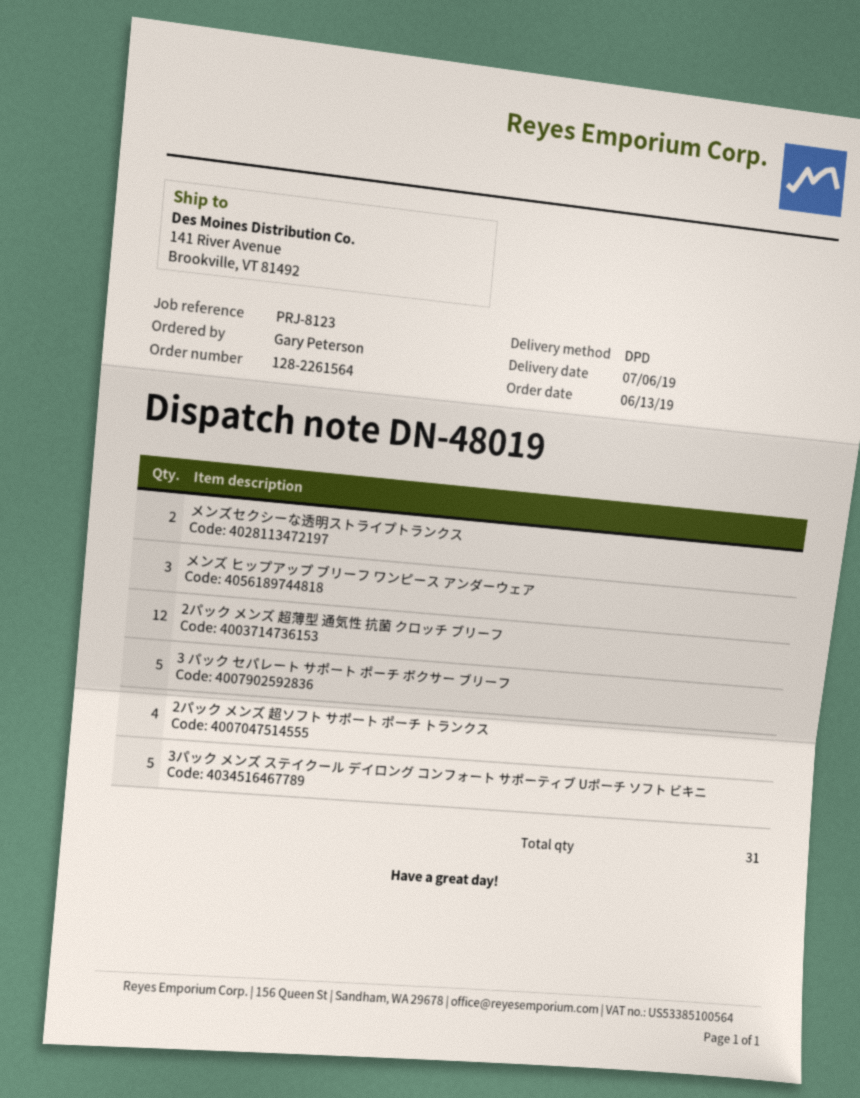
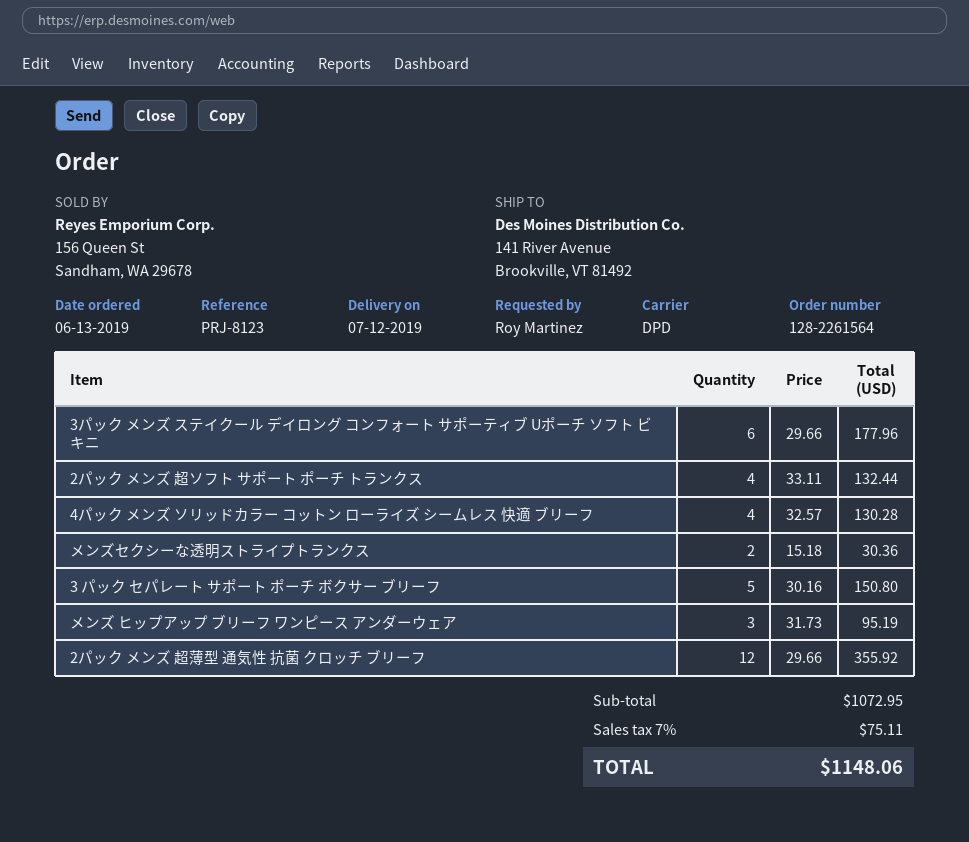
delivery date: 2019-07-06 -> 2019-07-12
ordered by: Gary Peterson -> Roy Martinez
3パック メンズ ステイクール デイロング コンフォート サポーティブ Uポーチ ソフト ビキニ: 5 -> 6
4パック メンズ ソリッドカラー コットン ローライズ シームレス 快適 ブリーフ: none -> 4

